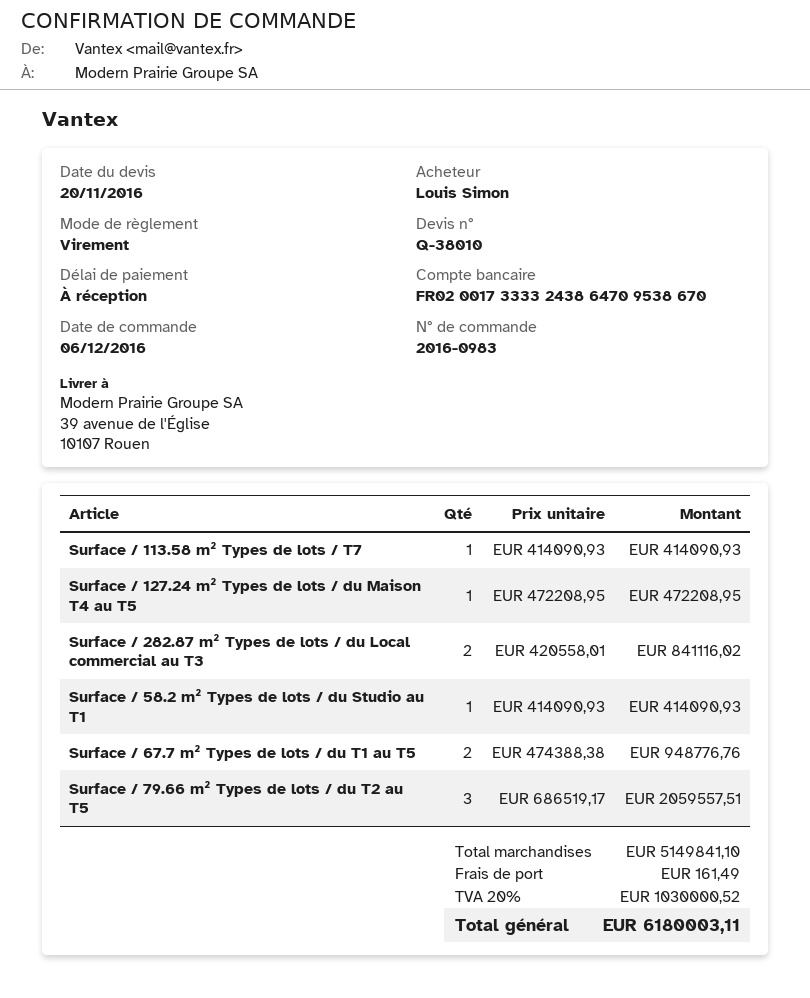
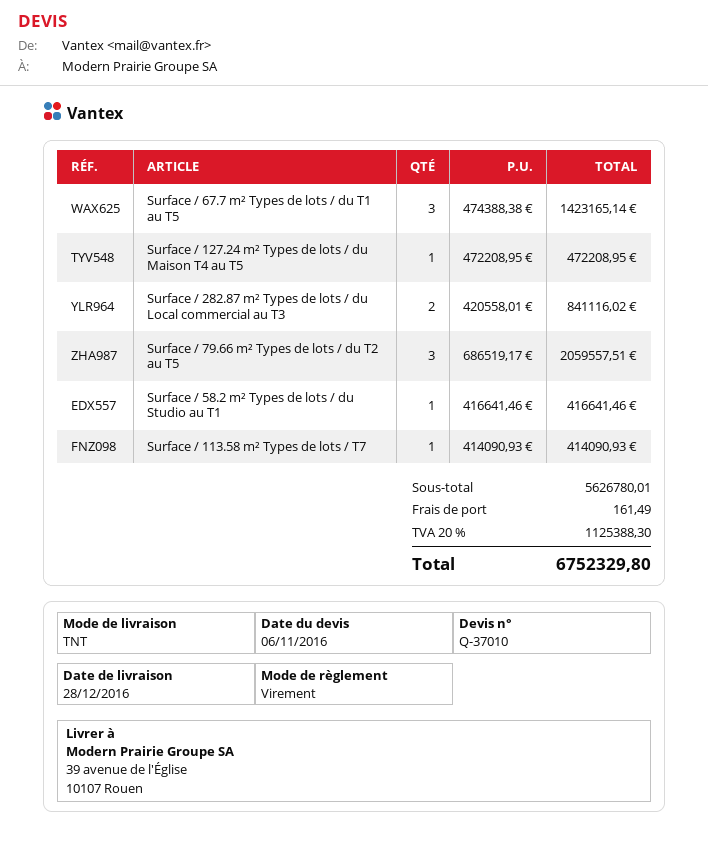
quote number: Q-38010 -> Q-37010
quote date: 2016-11-20 -> 2016-11-06
Surface / 58.2 m² Types de lots / du Studio au T1: 1 x 414090.93 = 414090.93 -> 1 x 416641.46 = 416641.46
Surface / 67.7 m² Types de lots / du T1 au T5: 2 x 474388.38 = 948776.76 -> 3 x 474388.38 = 1423165.14
subtotal: 5149841.10 -> 5626780.01
tax: 20% = 1030000.52 -> 20% = 1125388.30
total: 6180003.11 -> 6752329.80

